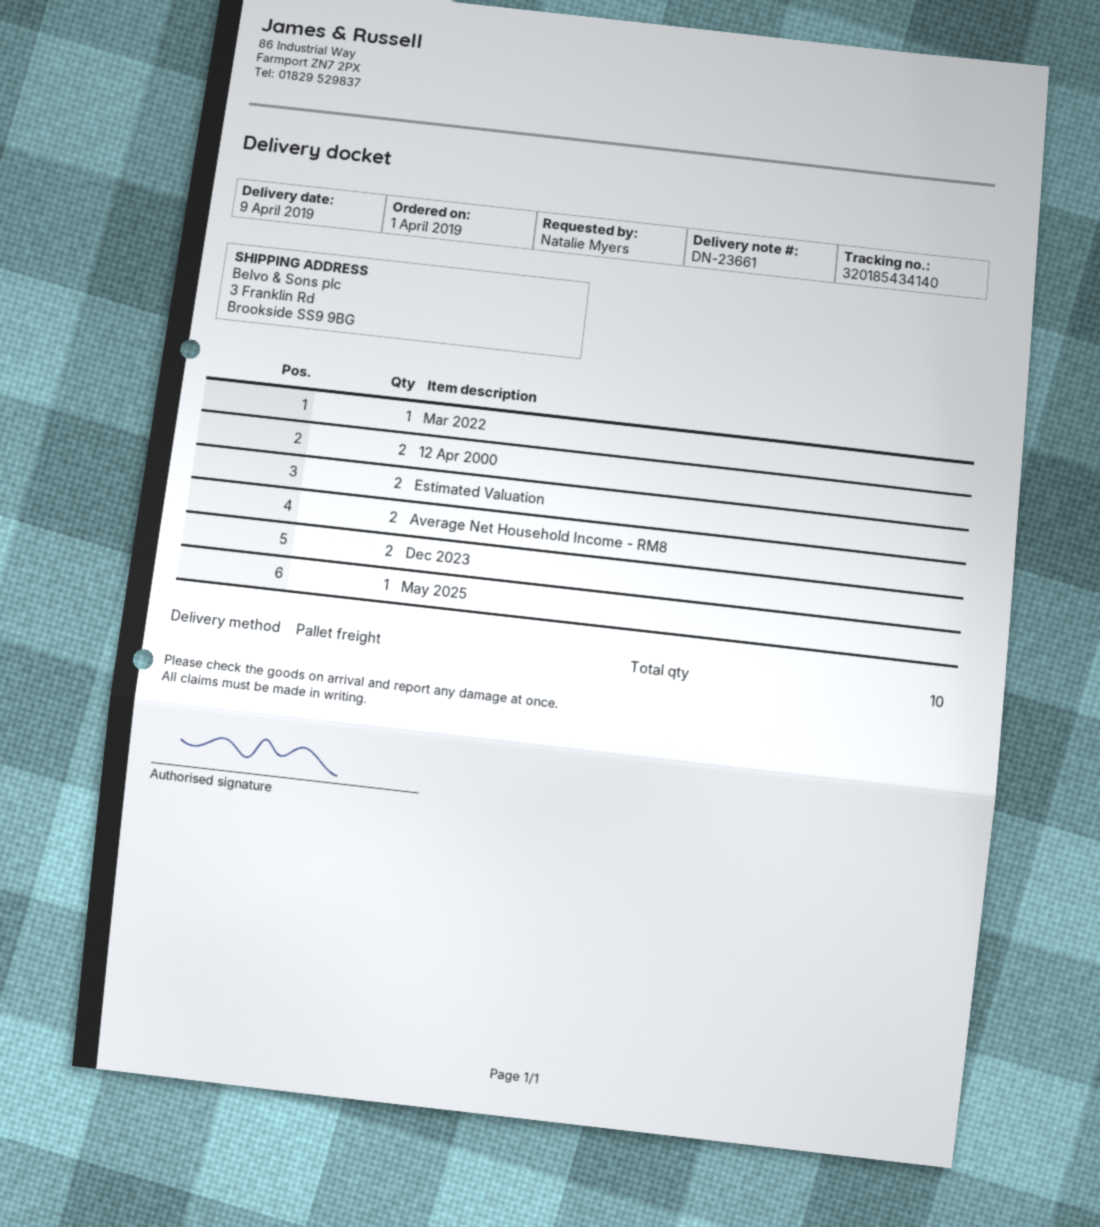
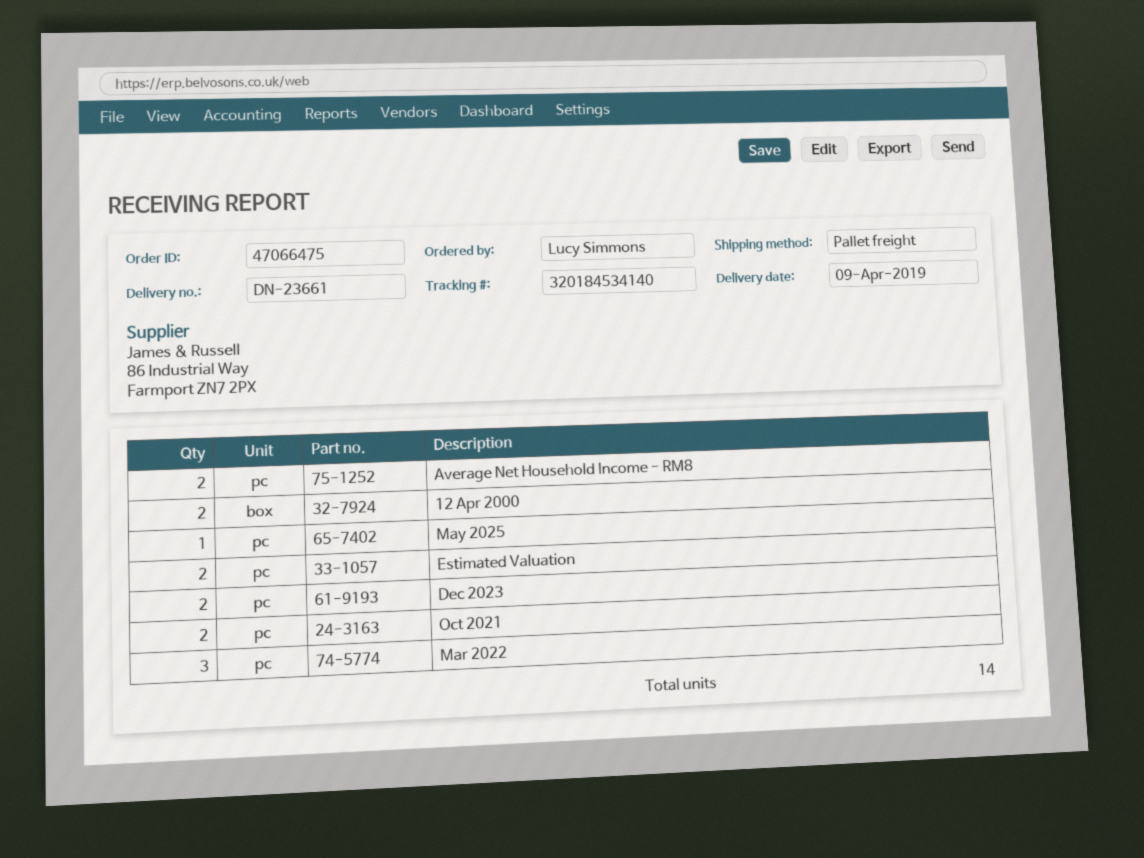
ordered by: Natalie Myers -> Lucy Simmons
tracking number: 320185434140 -> 320184534140
Mar 2022: 1 -> 3
Oct 2021: none -> 2
total quantity: 10 -> 14

